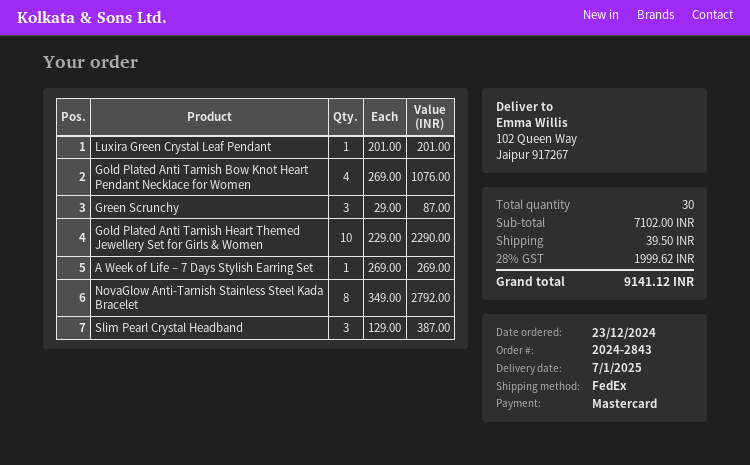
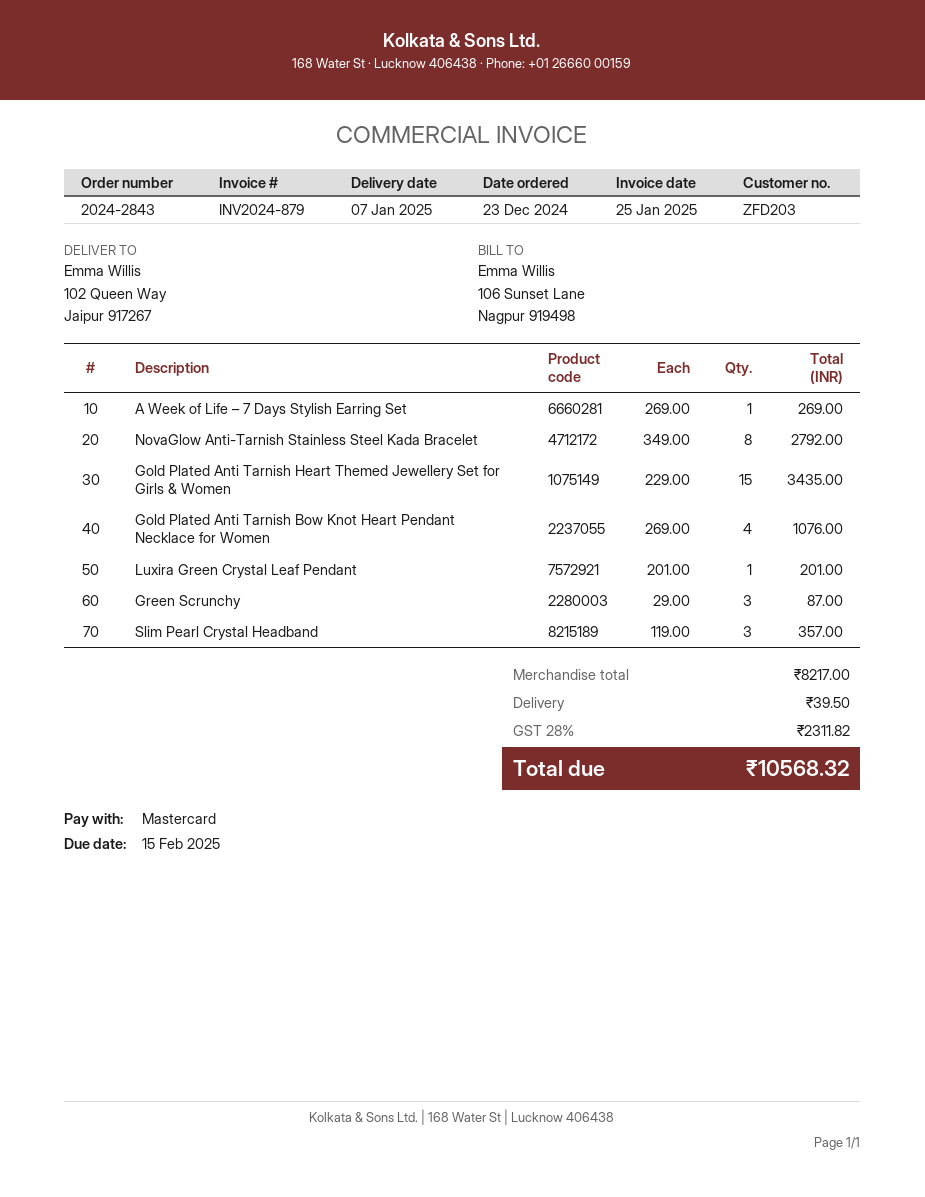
Gold Plated Anti Tarnish Heart Themed Jewellery Set for Girls & Women: 10 x 229.00 = 2290.00 -> 15 x 229.00 = 3435.00
Slim Pearl Crystal Headband: 3 x 129.00 = 387.00 -> 3 x 119.00 = 357.00
subtotal: 7102.00 -> 8217.00
tax: 28% = 1999.62 -> 28% = 2311.82
total: 9141.12 -> 10568.32

